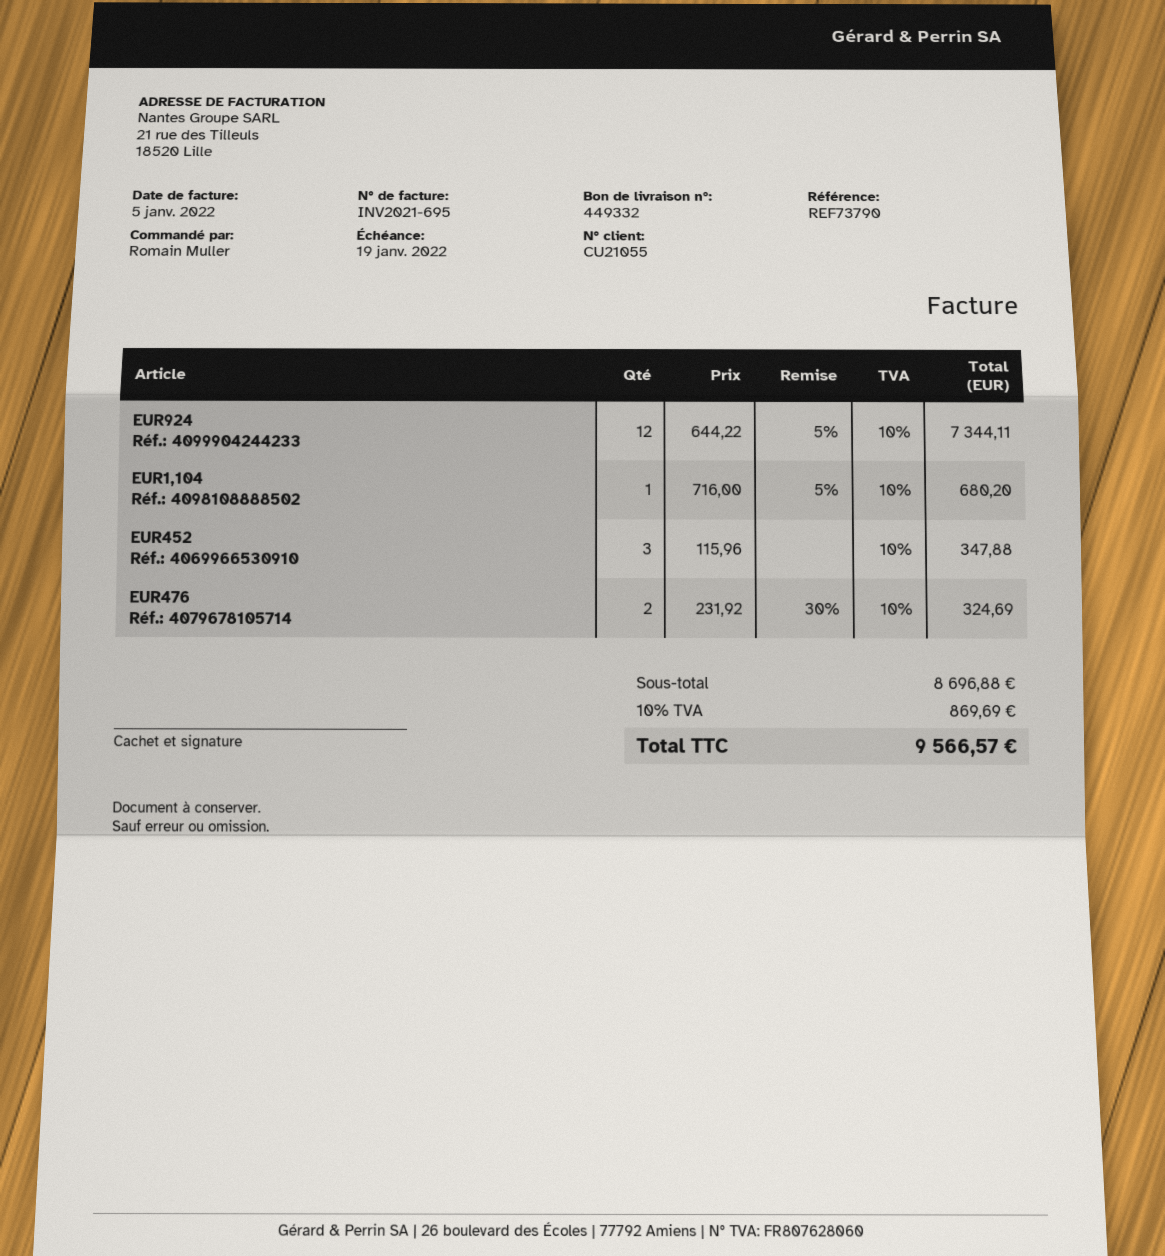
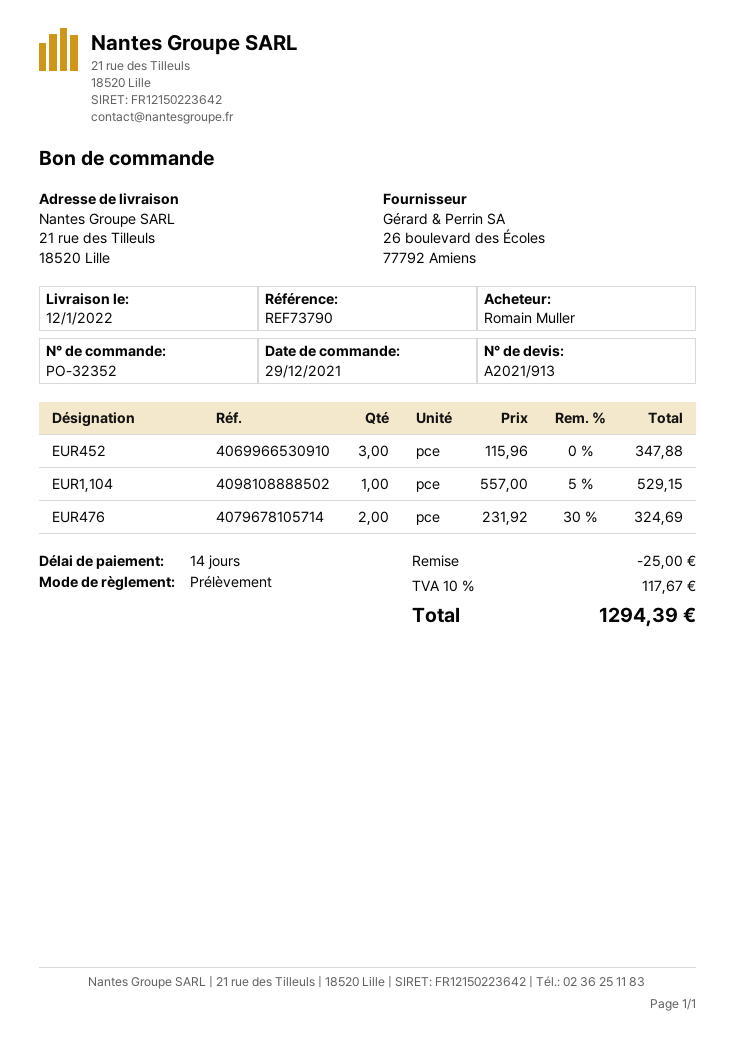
EUR924: 12 x 644.22 - 5% = 7344.11 -> none
EUR1,104: 1 x 716.00 - 5% = 680.20 -> 1 x 557.00 - 5% = 529.15
discount: none -> 25.00
tax: 10% = 869.69 -> 10% = 117.67
total: 9566.57 -> 1294.39

